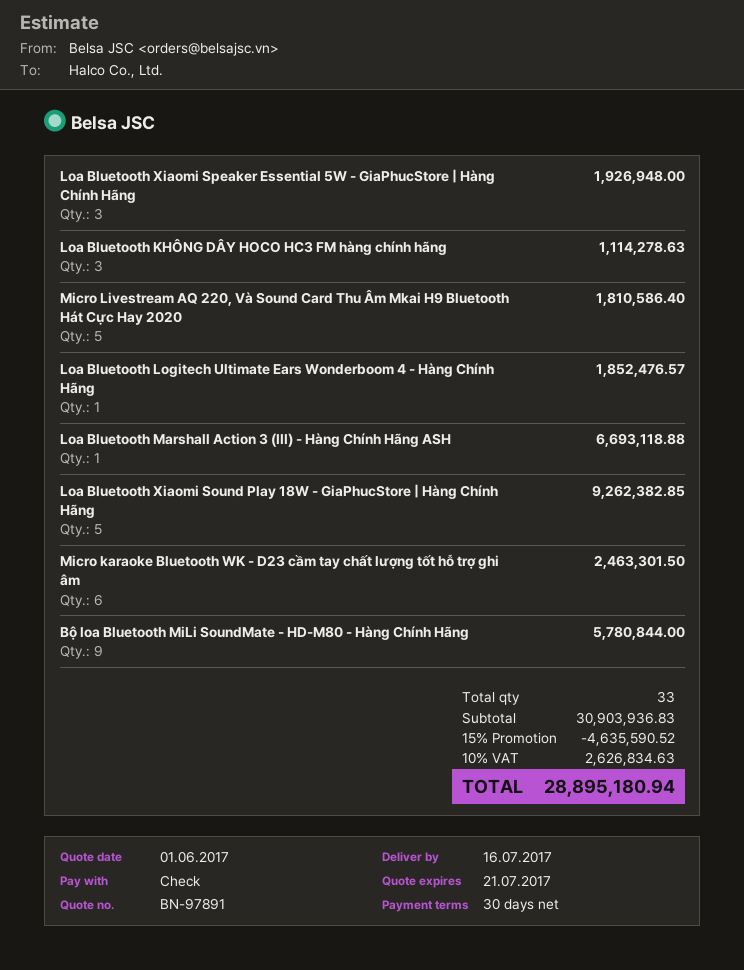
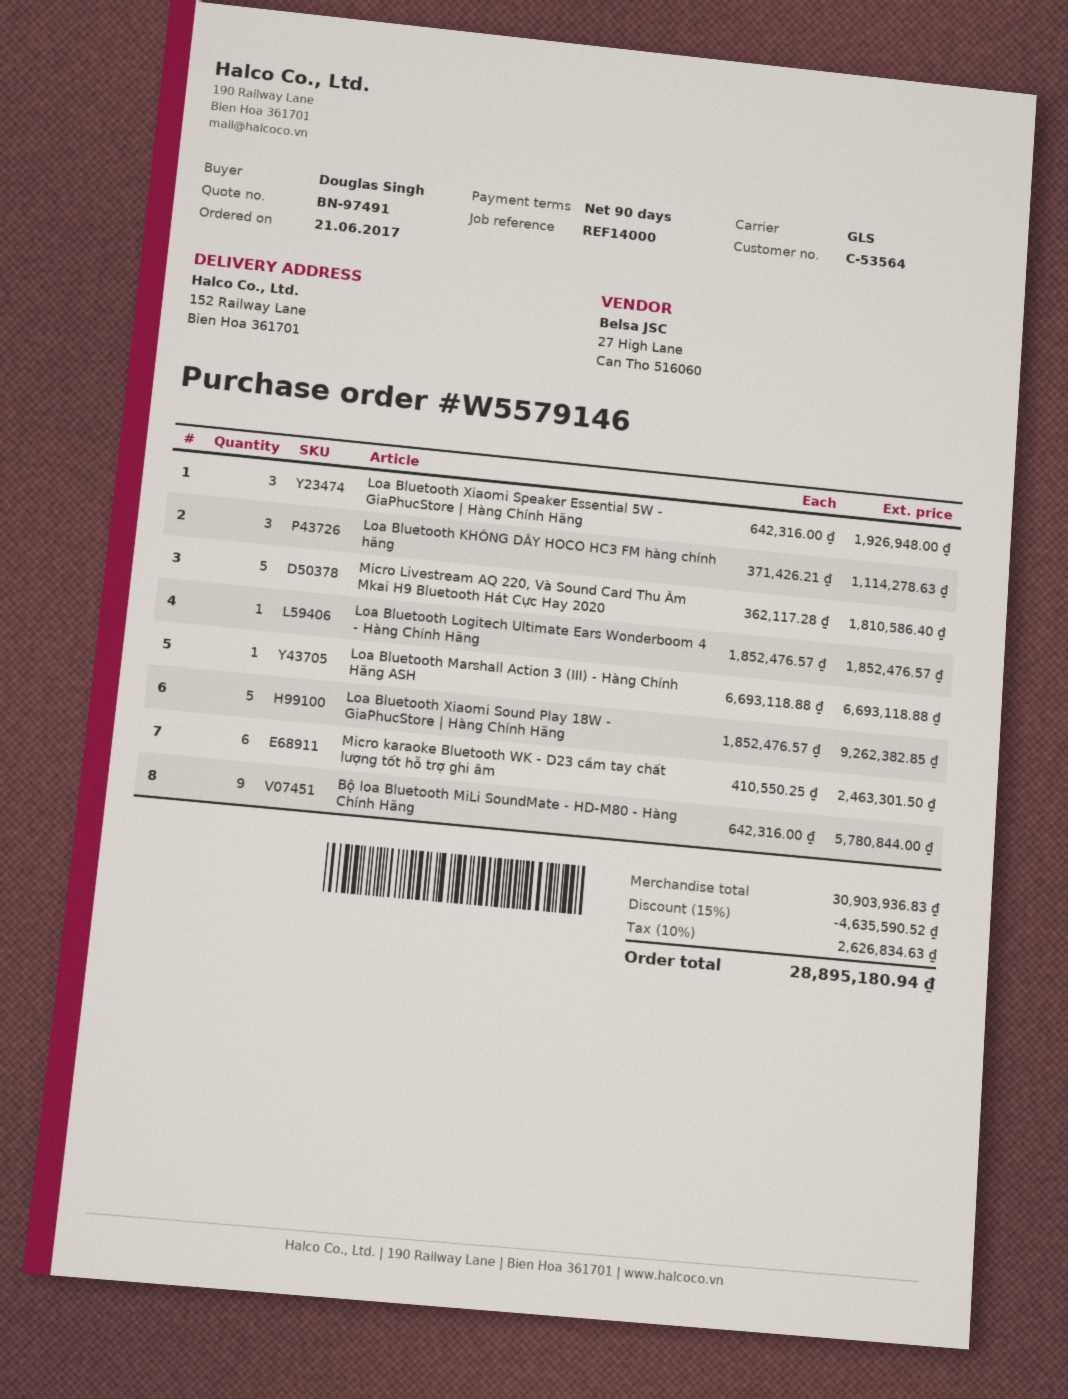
quote number: BN-97891 -> BN-97491
payment terms: 30 days -> 90 days

